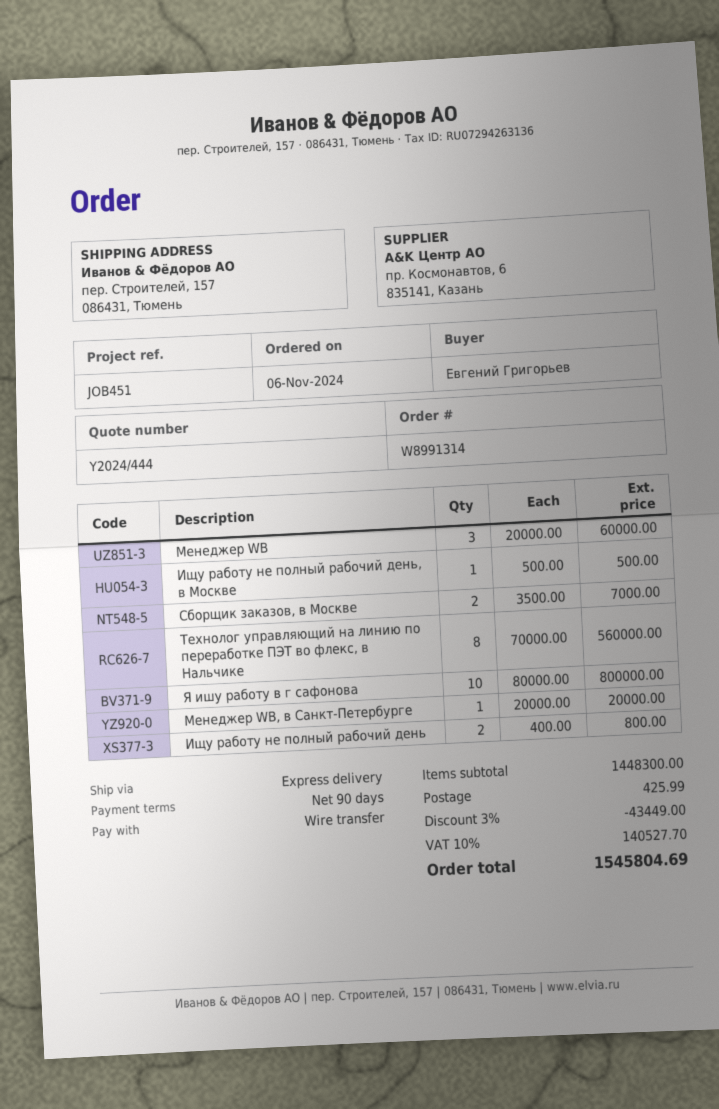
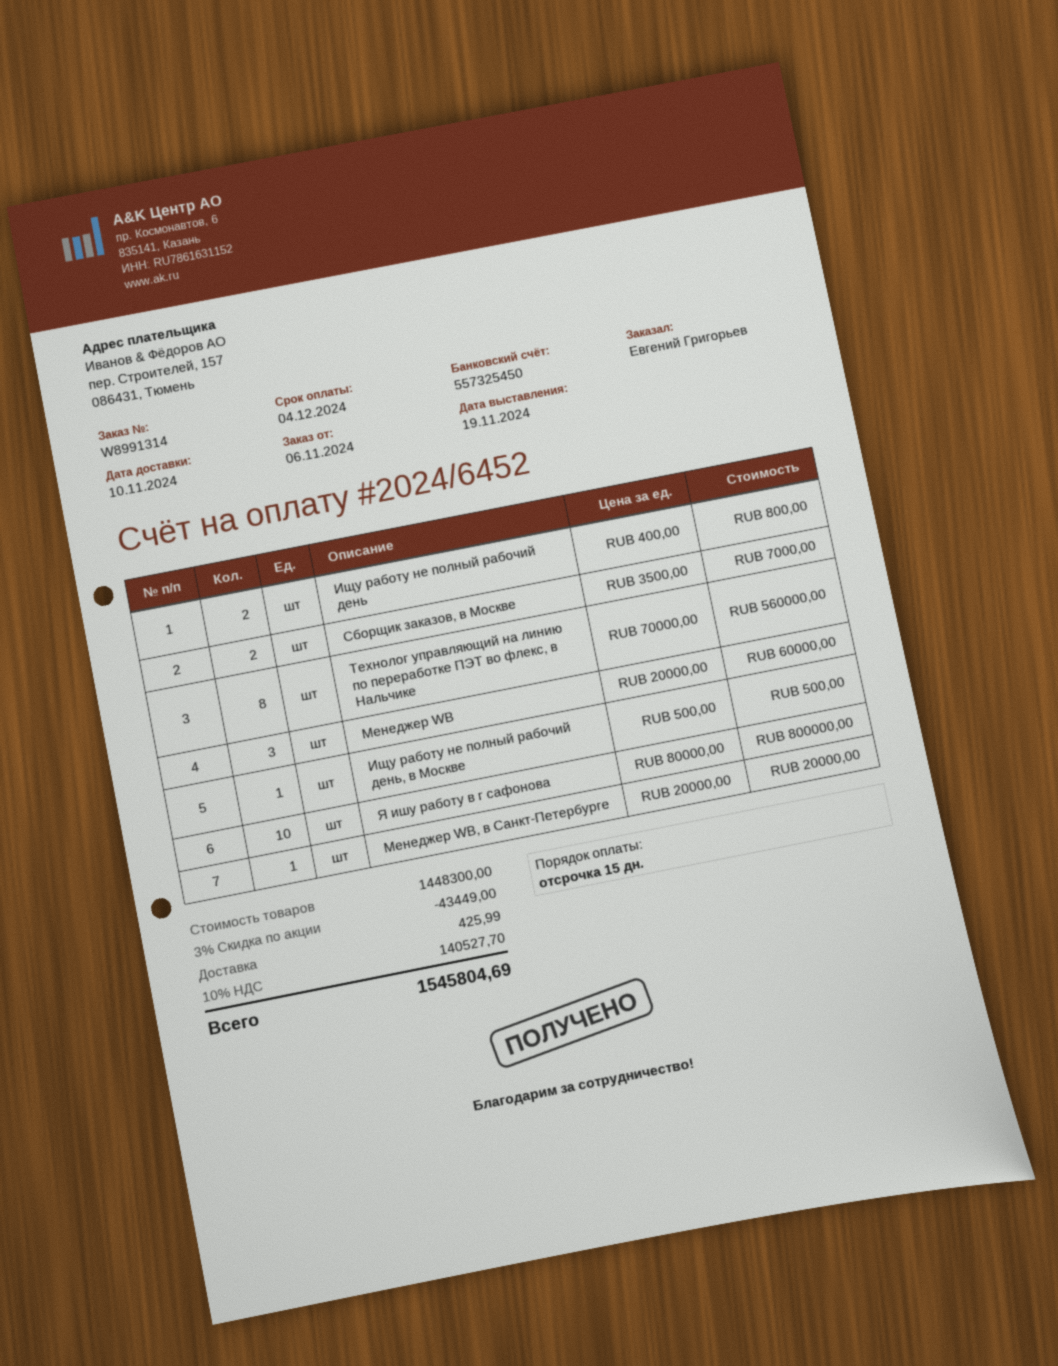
payment terms: 90 days -> 15 days

